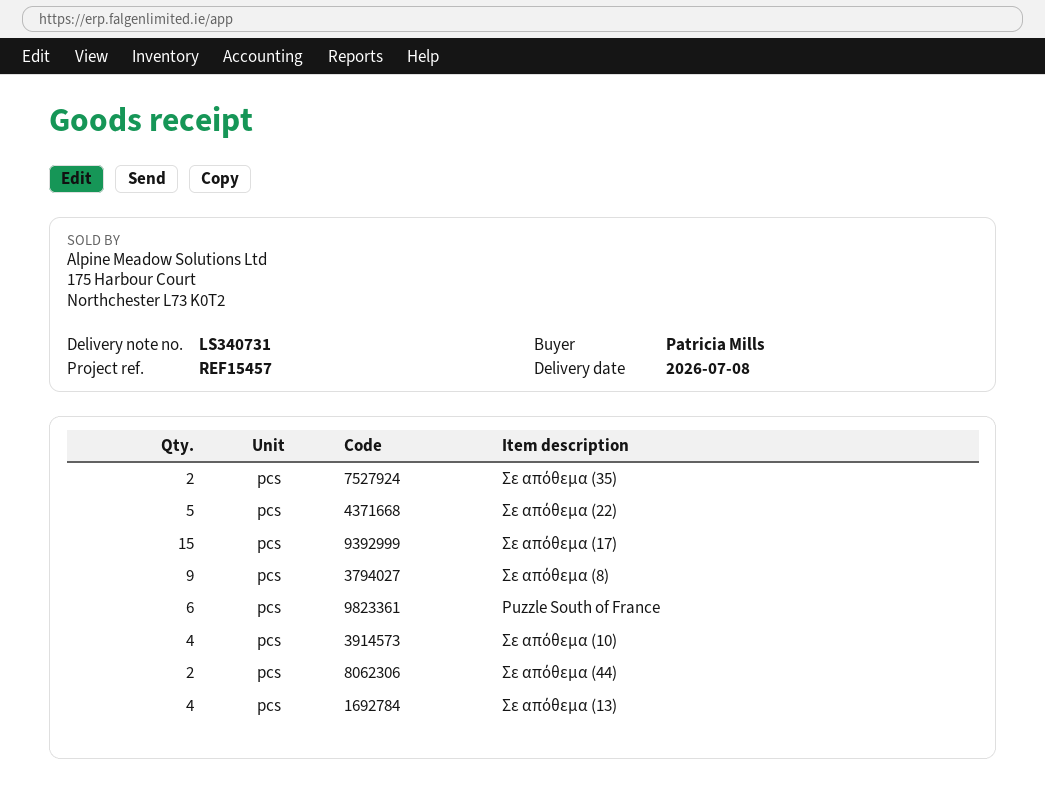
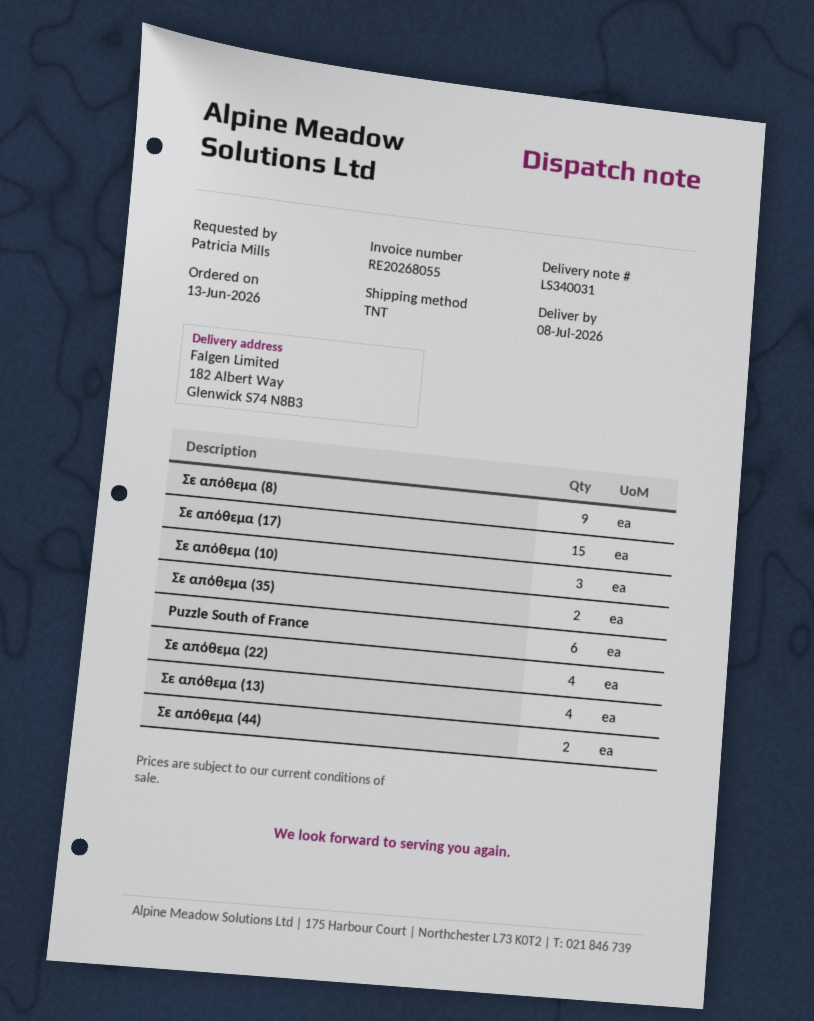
delivery note number: LS340731 -> LS340031
Σε απόθεμα (22): 5 -> 4
Σε απόθεμα (10): 4 -> 3

